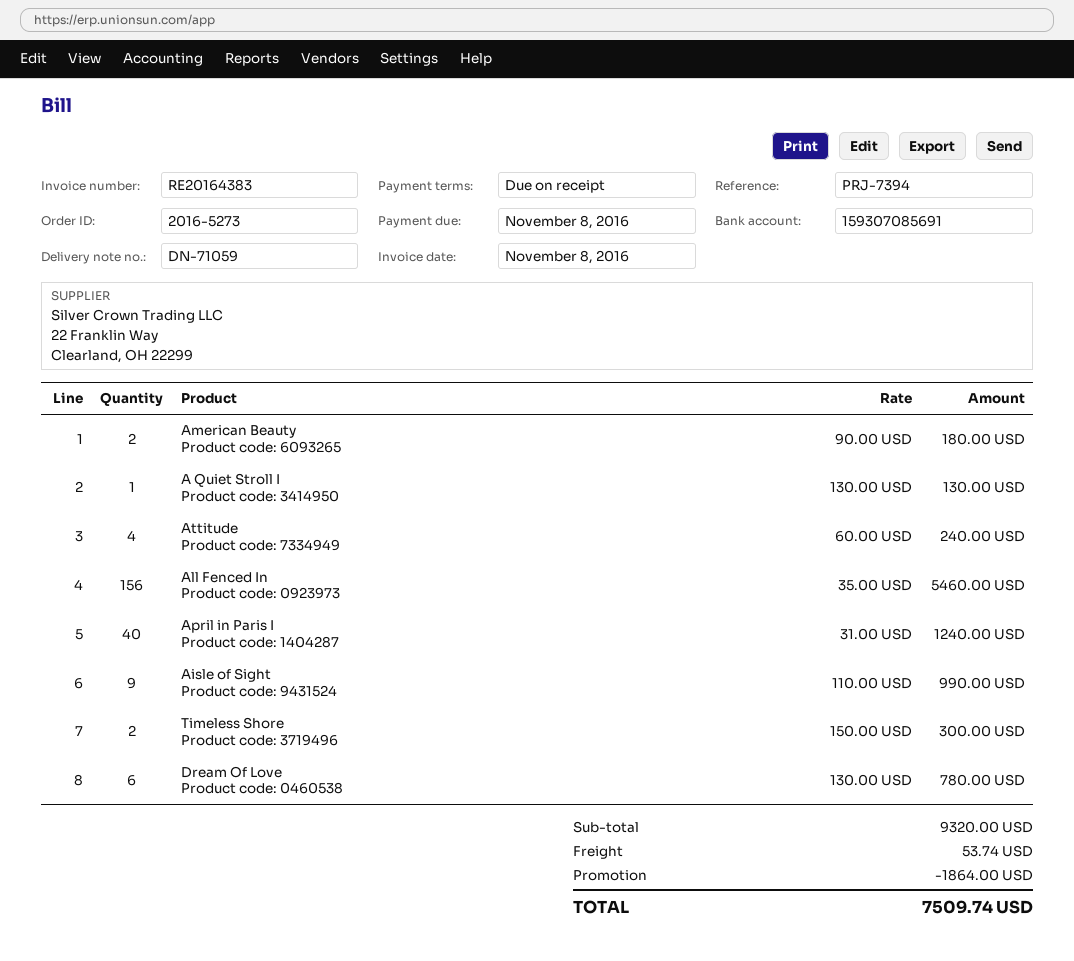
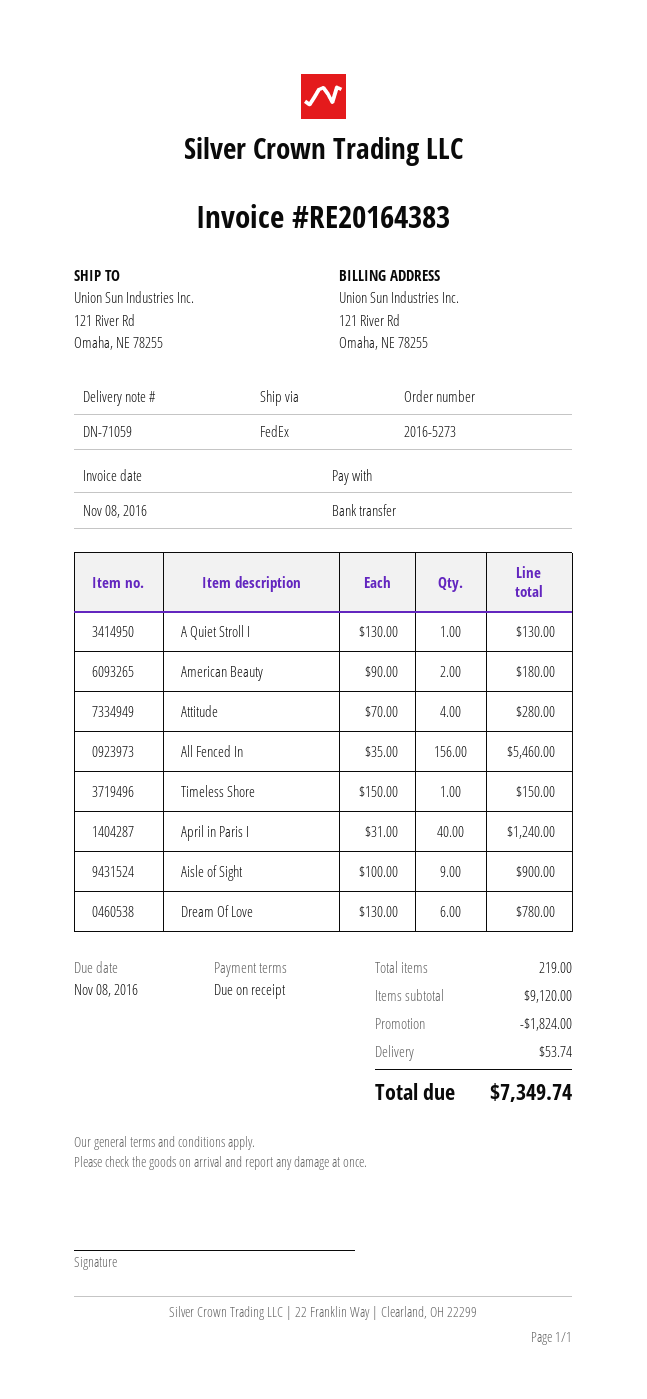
Attitude: 4 x 60.00 = 240.00 -> 4 x 70.00 = 280.00
Aisle of Sight: 9 x 110.00 = 990.00 -> 9 x 100.00 = 900.00
Timeless Shore: 2 x 150.00 = 300.00 -> 1 x 150.00 = 150.00
subtotal: 9320.00 -> 9120.00
discount: 1864.00 -> 1824.00
total: 7509.74 -> 7349.74

